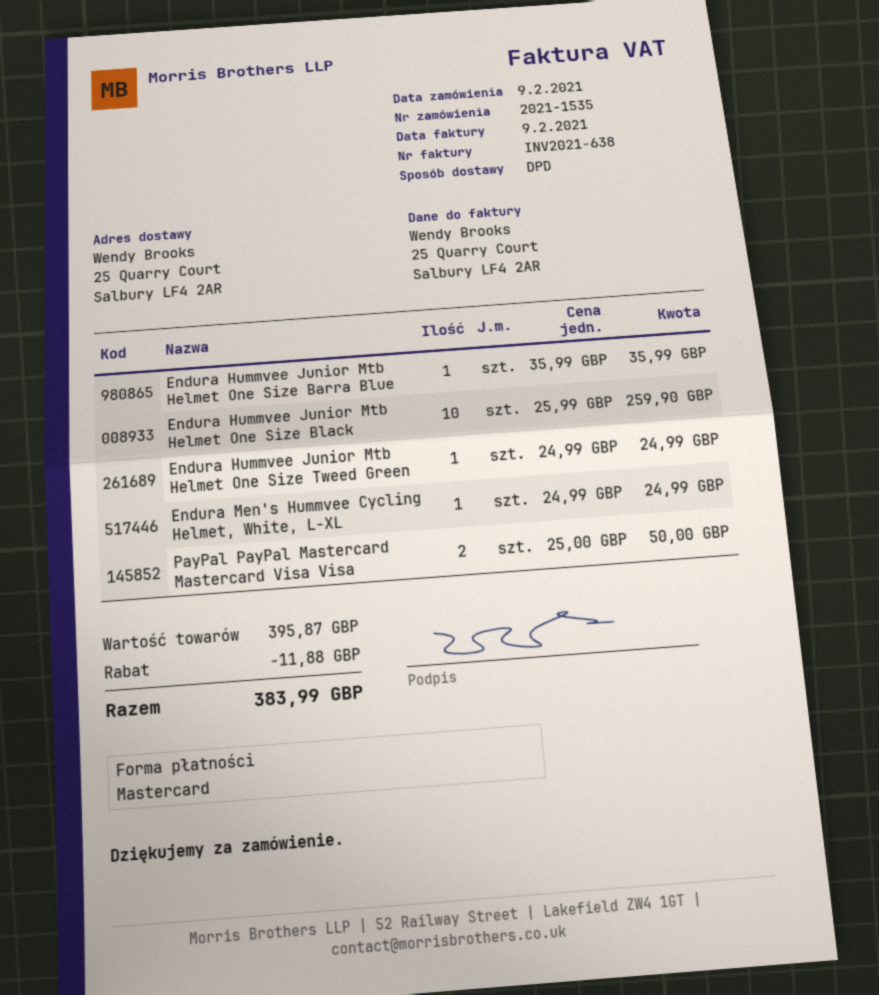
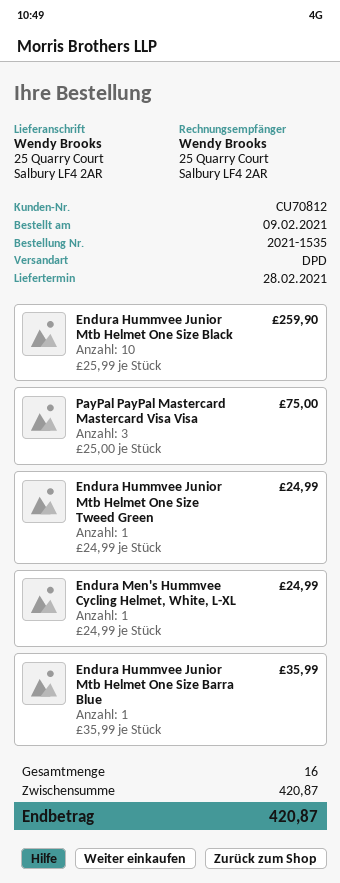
PayPal PayPal Mastercard Mastercard Visa Visa: 2 x 25.00 = 50.00 -> 3 x 25.00 = 75.00
subtotal: 395.87 -> 420.87
discount: 11.88 -> none
total: 383.99 -> 420.87

